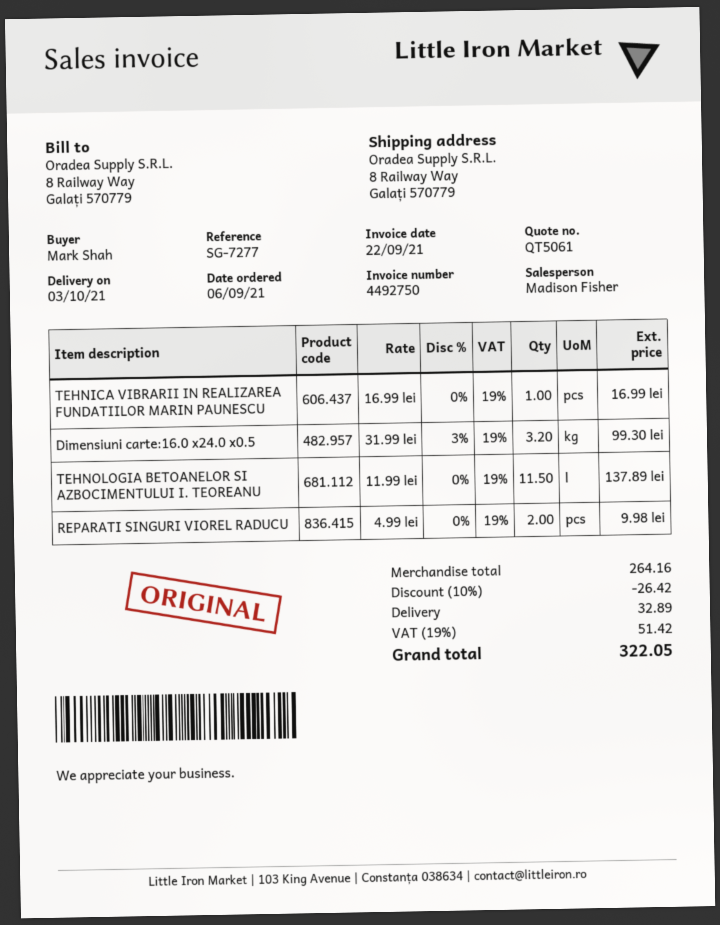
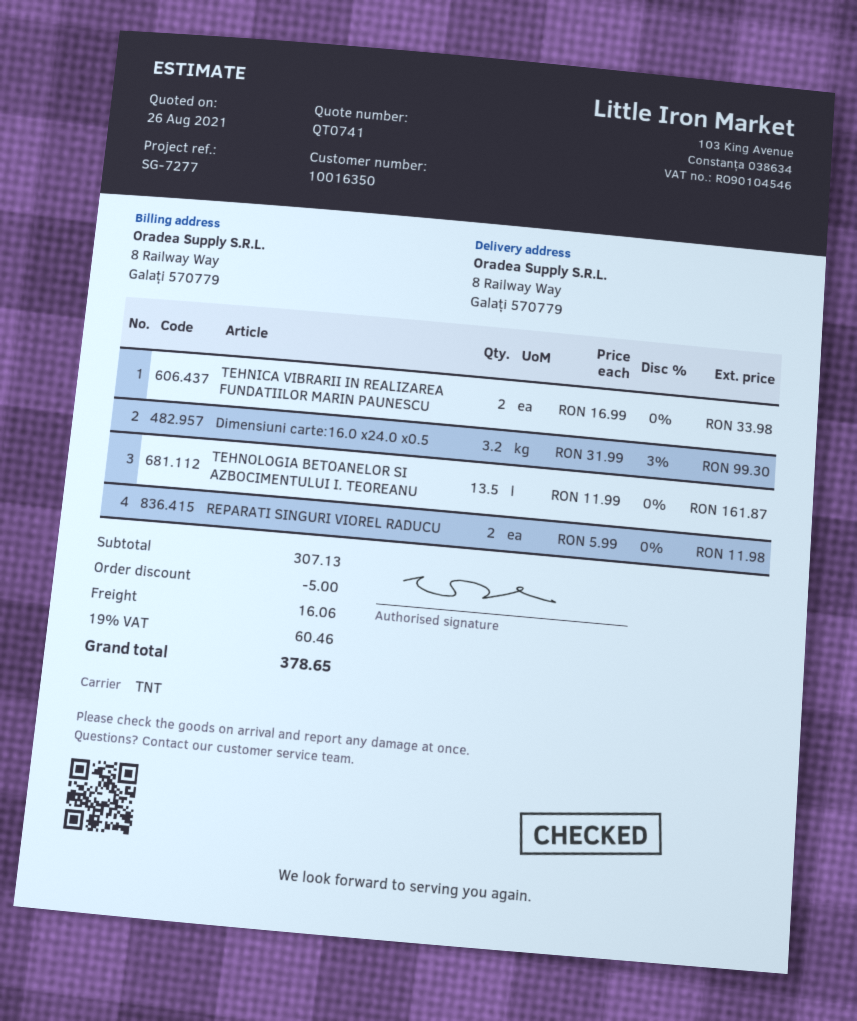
quote number: QT5061 -> QT0741
TEHNICA VIBRARII IN REALIZAREA FUNDATIILOR MARIN PAUNESCU: 1 x 16.99 = 16.99 -> 2 x 16.99 = 33.98
TEHNOLOGIA BETOANELOR SI AZBOCIMENTULUI I. TEOREANU: 11.5 x 11.99 = 137.89 -> 13.5 x 11.99 = 161.87
REPARATI SINGURI VIOREL RADUCU: 2 x 4.99 = 9.98 -> 2 x 5.99 = 11.98
subtotal: 264.16 -> 307.13
discount: 26.42 -> 5.00
shipping: 32.89 -> 16.06
tax: 19% = 51.42 -> 19% = 60.46
total: 322.05 -> 378.65

